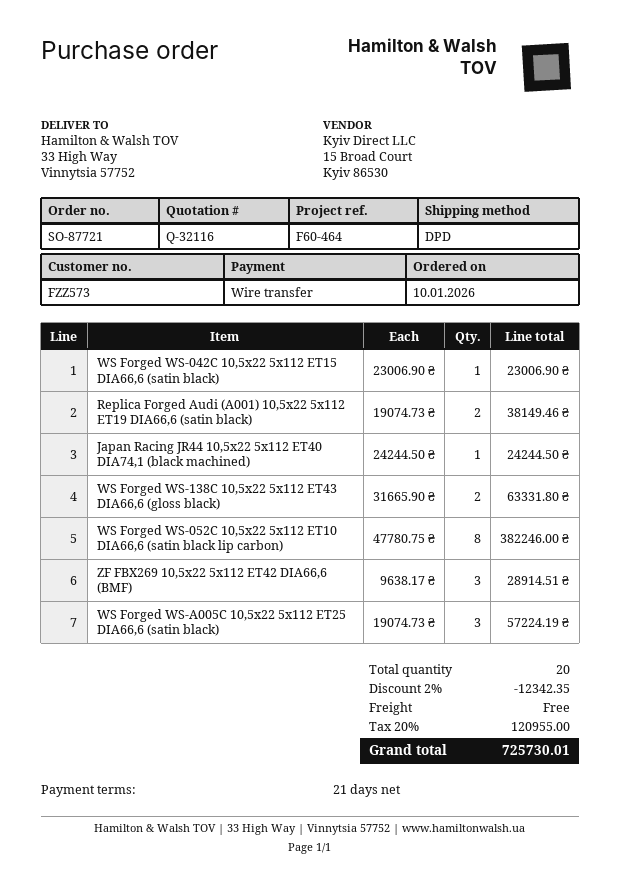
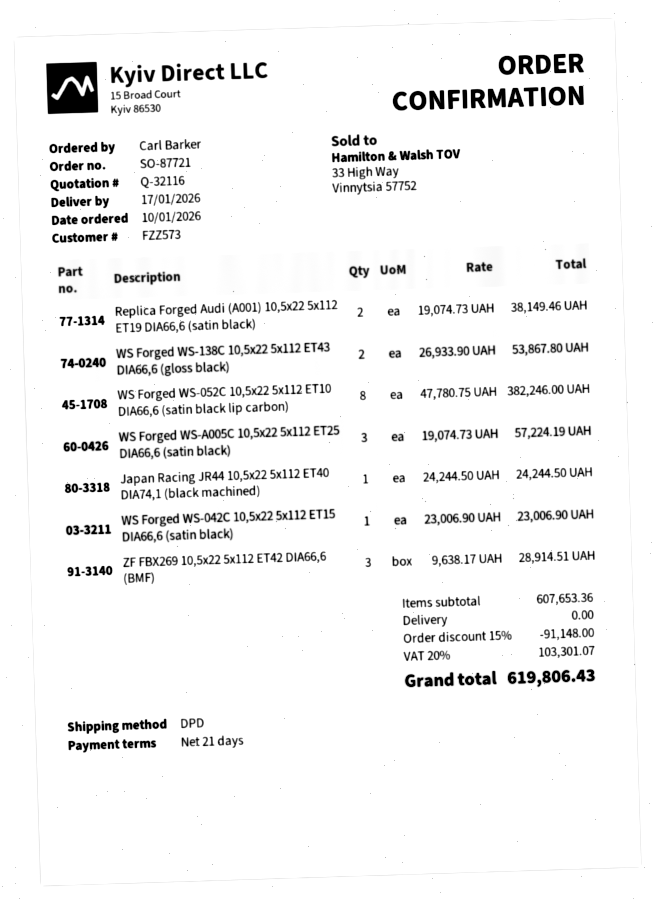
WS Forged WS-138C 10,5x22 5x112 ET43 DIA66,6 (gloss black): 2 x 31665.90 = 63331.80 -> 2 x 26933.90 = 53867.80
discount: 2% = 12342.35 -> 15% = 91148.00
tax: 20% = 120955.00 -> 20% = 103301.07
total: 725730.01 -> 619806.43

